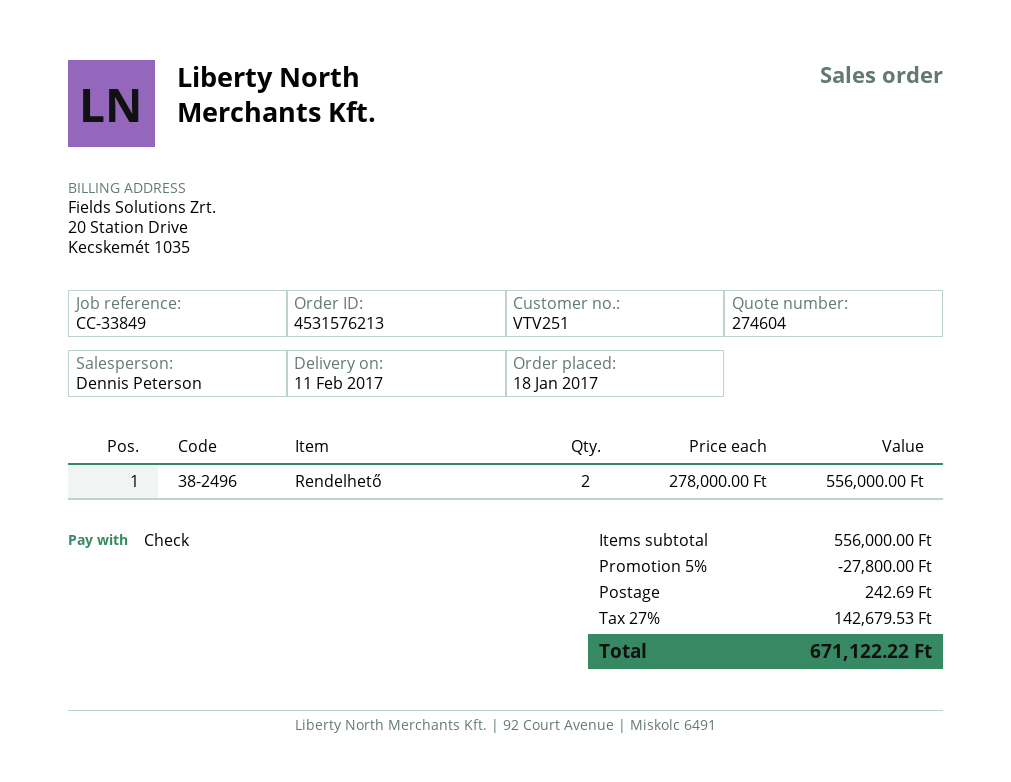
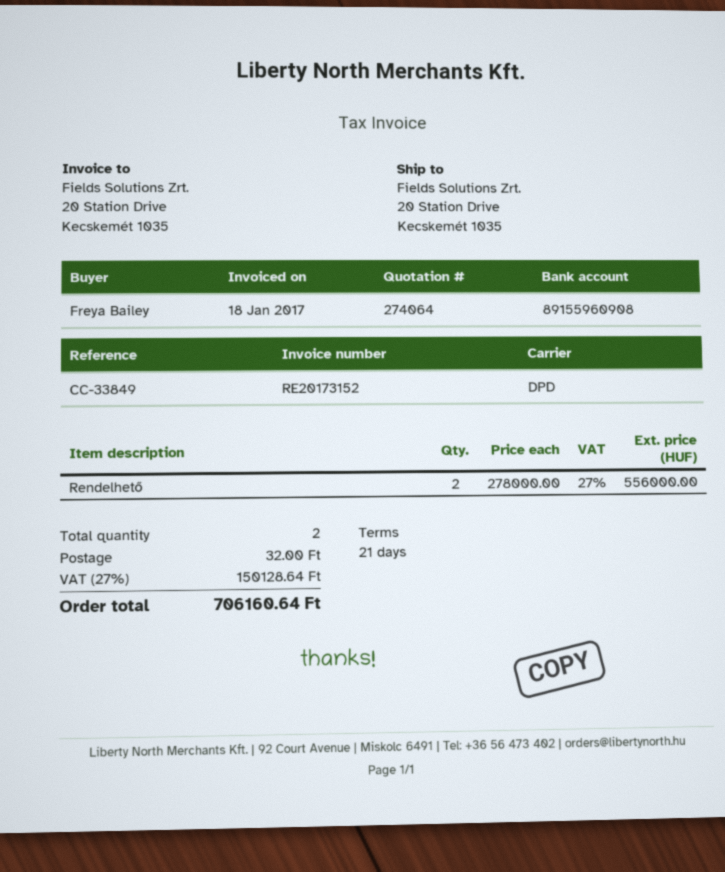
quote number: 274604 -> 274064
discount: 5% = 27800.00 -> none
shipping: 242.69 -> 32.00
tax: 27% = 142679.53 -> 27% = 150128.64
total: 671122.22 -> 706160.64

